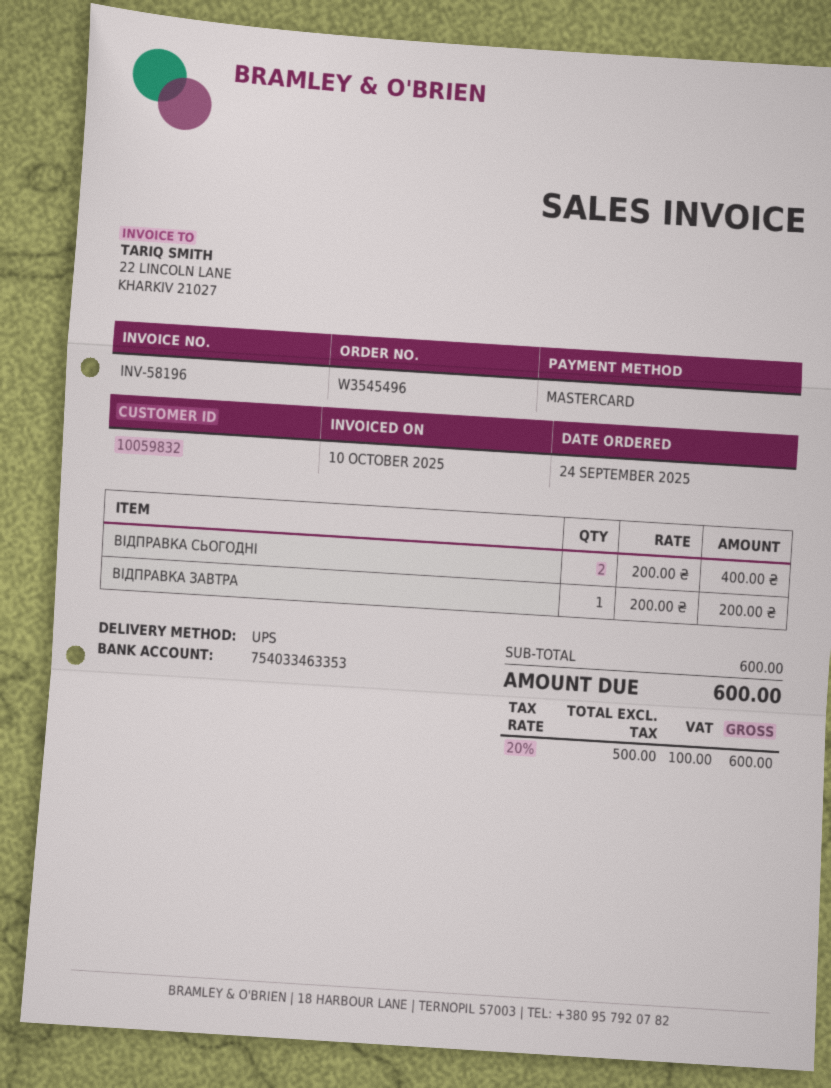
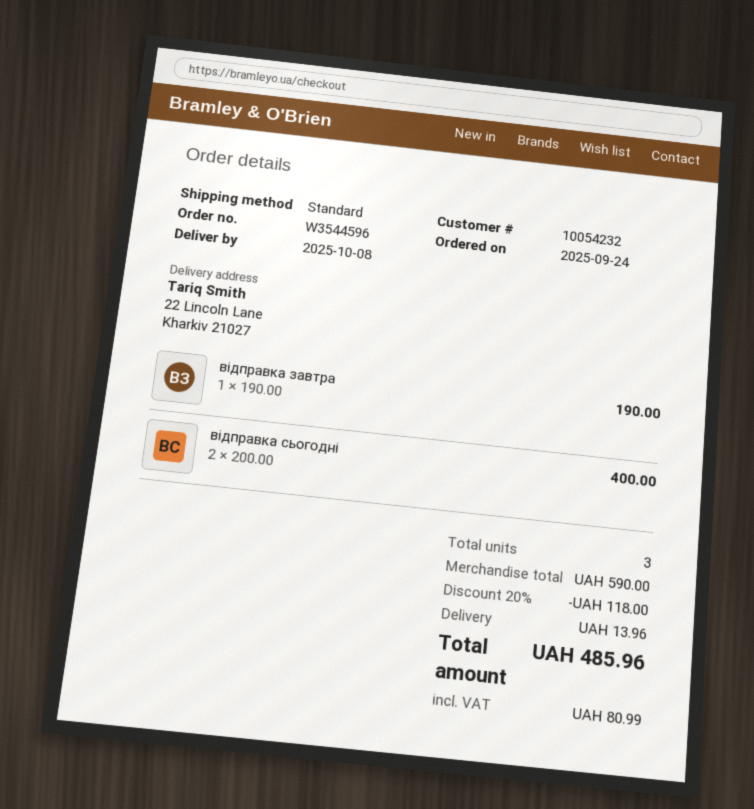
order number: W3545496 -> W3544596
customer number: 10059832 -> 10054232
shipping method: UPS -> standard
ВІДПРАВКА ЗАВТРА: 1 x 200.00 = 200.00 -> 1 x 190.00 = 190.00
subtotal: 600.00 -> 590.00
discount: none -> 20% = 118.00
shipping: none -> 13.96
tax: 100.00 -> 80.99
total: 600.00 -> 485.96

